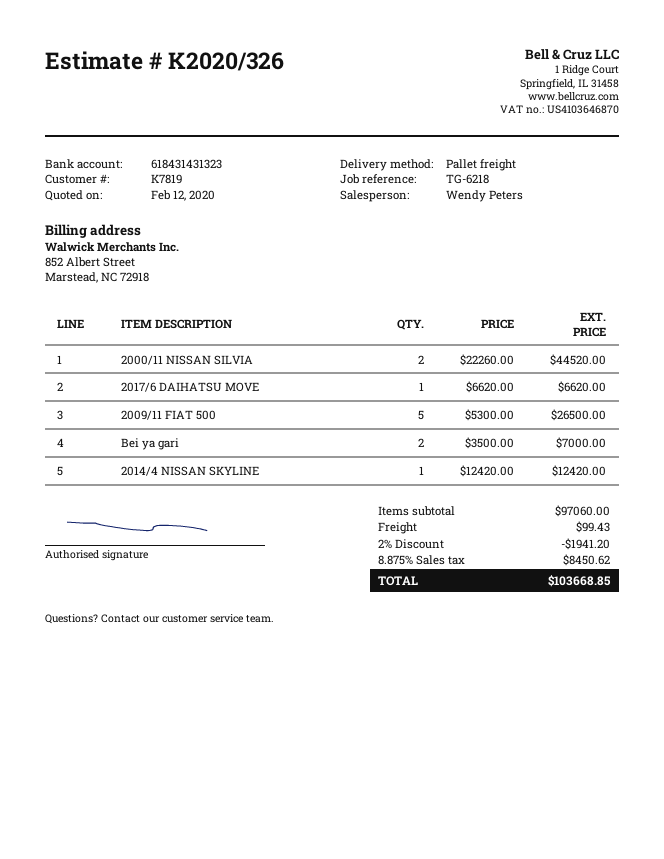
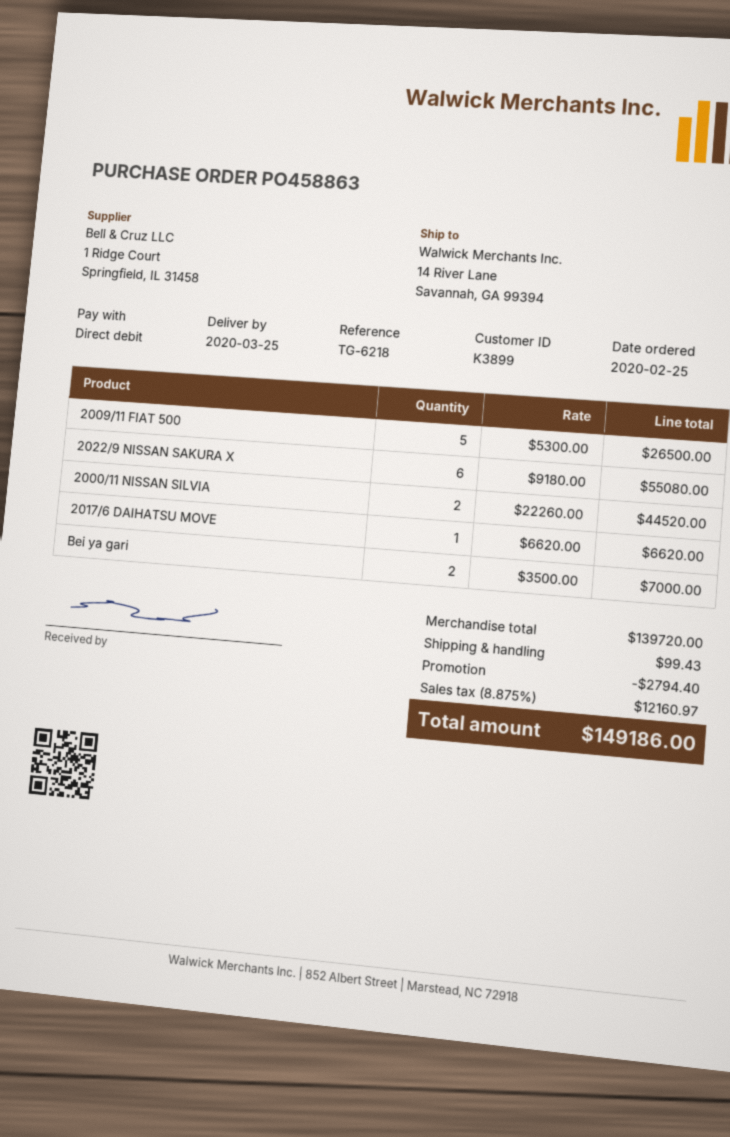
customer number: K7819 -> K3899
2014/4 NISSAN SKYLINE: 1 x 12420.00 = 12420.00 -> none
2022/9 NISSAN SAKURA X: none -> 6 x 9180.00 = 55080.00
subtotal: 97060.00 -> 139720.00
discount: 1941.20 -> 2794.40
tax: 8.875% = 8450.62 -> 8.875% = 12160.97
total: 103668.85 -> 149186.00

